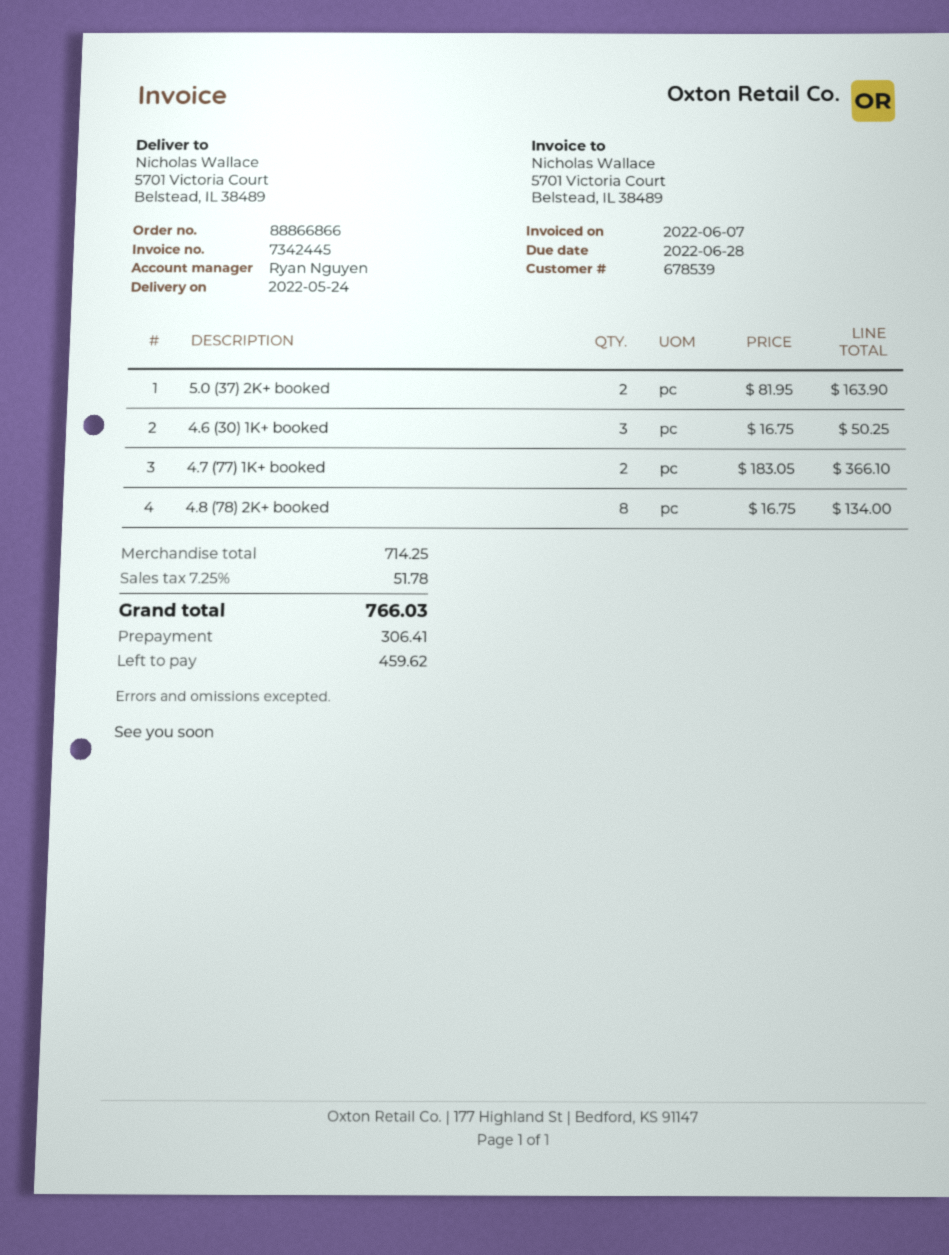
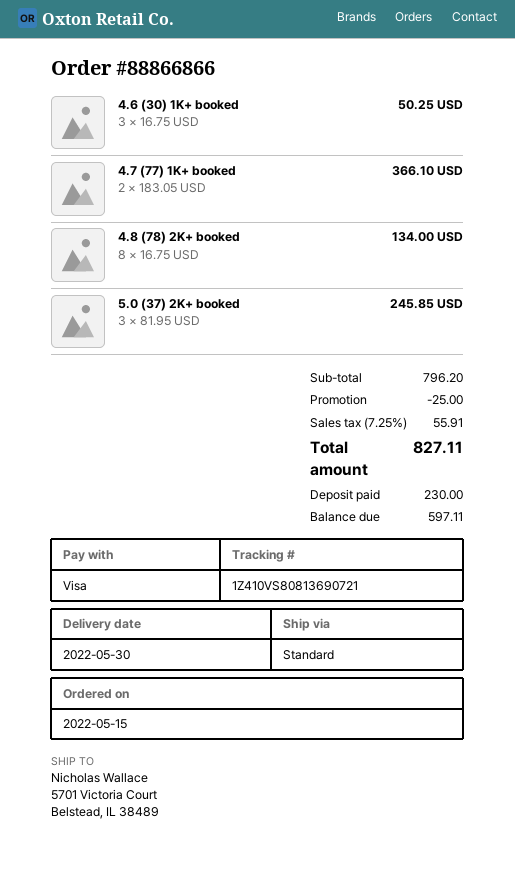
delivery date: 2022-05-24 -> 2022-05-30
5.0 (37) 2K+ booked: 2 x 81.95 = 163.90 -> 3 x 81.95 = 245.85
subtotal: 714.25 -> 796.20
discount: none -> 25.00
tax: 7.25% = 51.78 -> 7.25% = 55.91
total: 766.03 -> 827.11
deposit: 306.41 -> 230.00
balance: 459.62 -> 597.11

